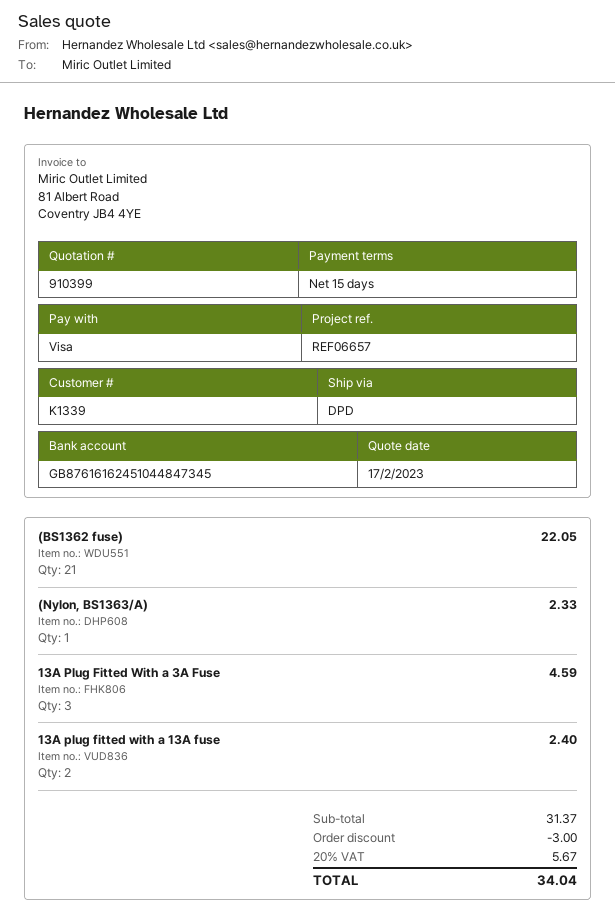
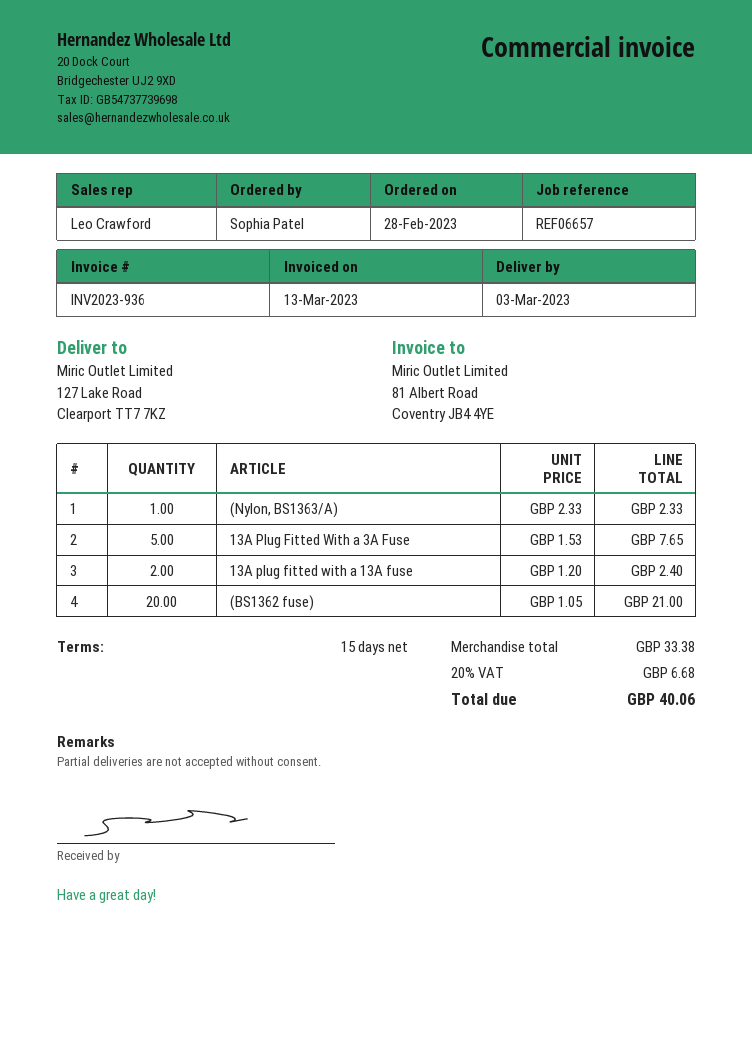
(BS1362 fuse): 21 for 22.05 -> 20 for 21.00
13A Plug Fitted With a 3A Fuse: 3 for 4.59 -> 5 for 7.65
subtotal: 31.37 -> 33.38
discount: 3.00 -> none
tax: 20% = 5.67 -> 20% = 6.68
total: 34.04 -> 40.06

